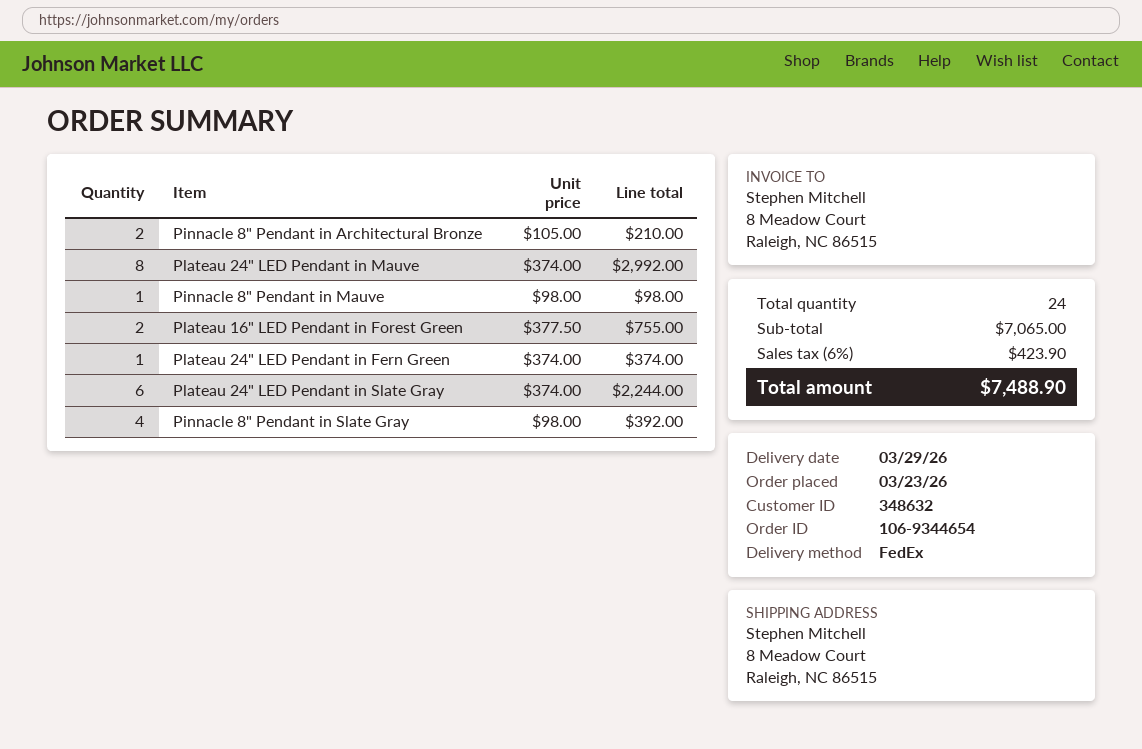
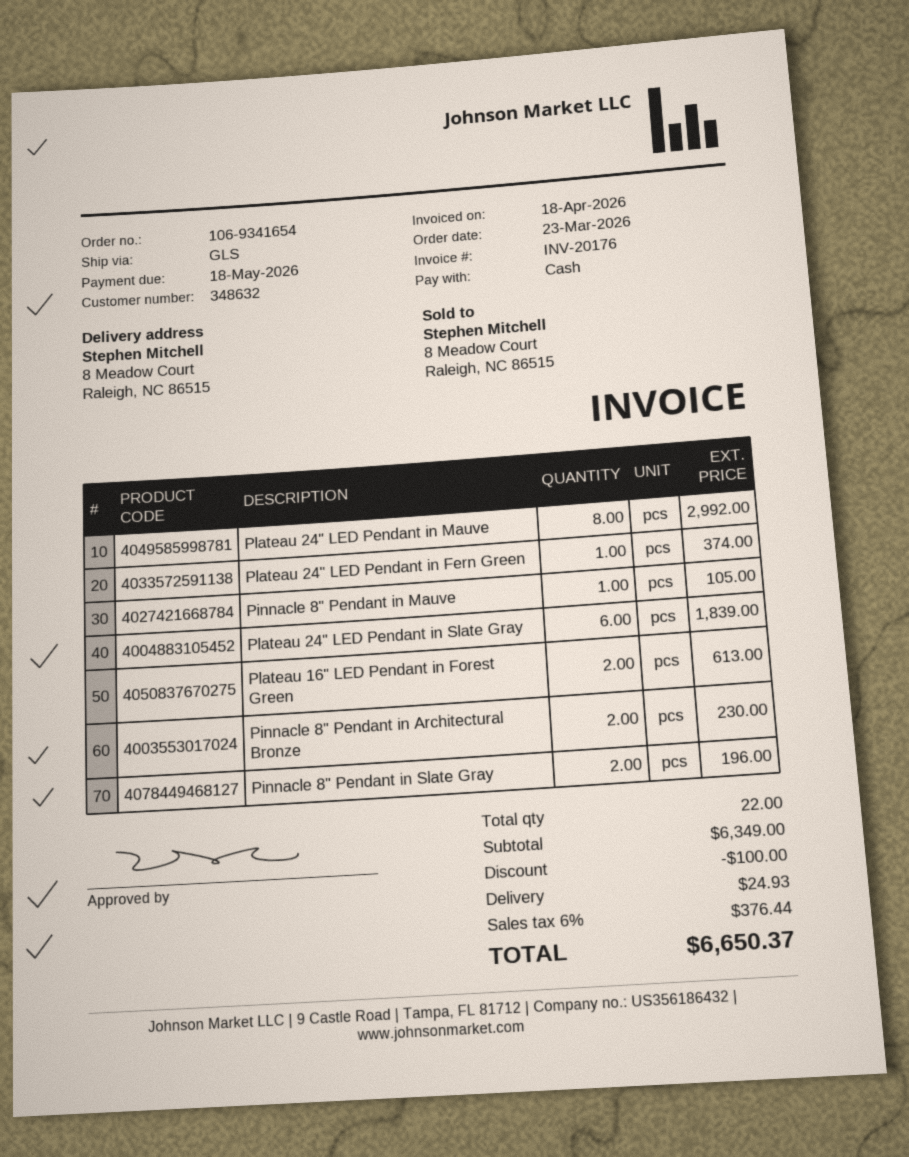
order number: 106-9344654 -> 106-9341654
shipping method: FedEx -> GLS
Pinnacle 8" Pendant in Architectural Bronze: 2 for 210.00 -> 2 for 230.00
Pinnacle 8" Pendant in Mauve: 1 for 98.00 -> 1 for 105.00
Plateau 16" LED Pendant in Forest Green: 2 for 755.00 -> 2 for 613.00
Plateau 24" LED Pendant in Slate Gray: 6 for 2244.00 -> 6 for 1839.00
Pinnacle 8" Pendant in Slate Gray: 4 for 392.00 -> 2 for 196.00
total quantity: 24 -> 22
subtotal: 7065.00 -> 6349.00
discount: none -> 100.00
shipping: none -> 24.93
tax: 6% = 423.90 -> 6% = 376.44
total: 7488.90 -> 6650.37

